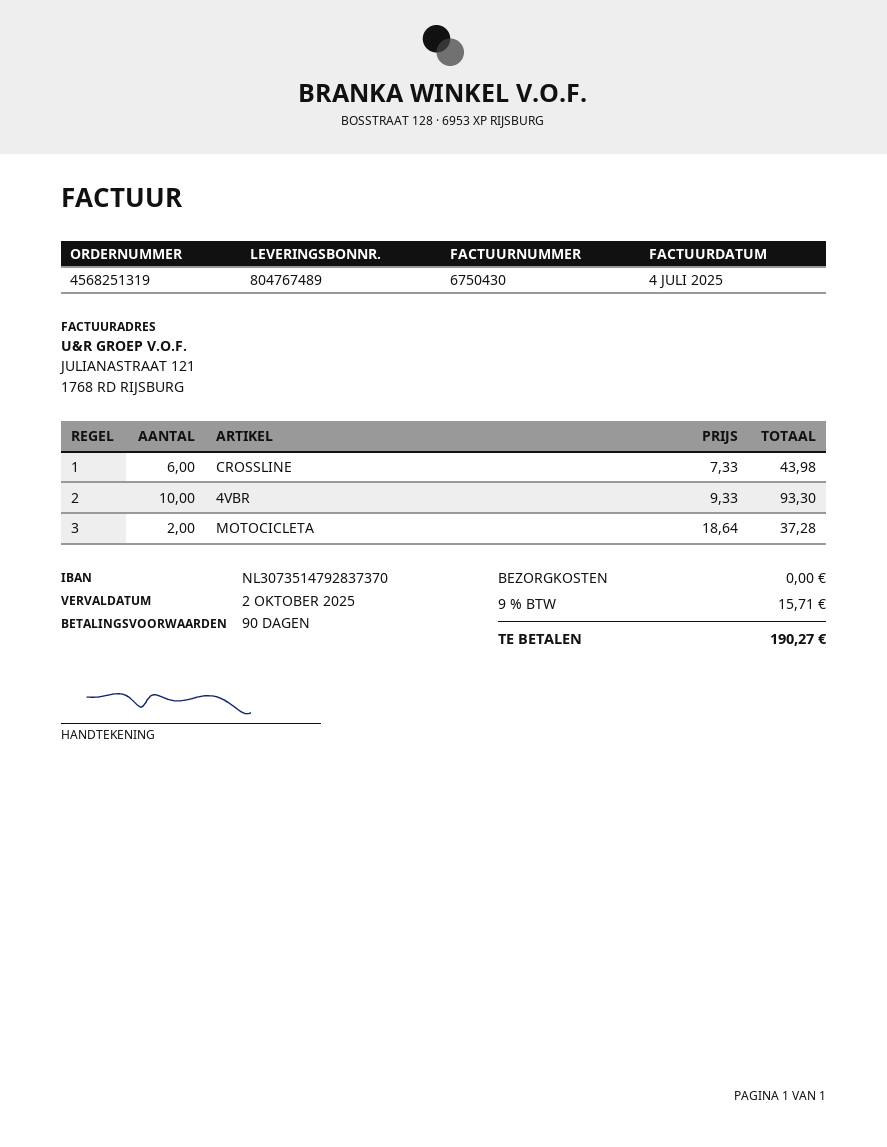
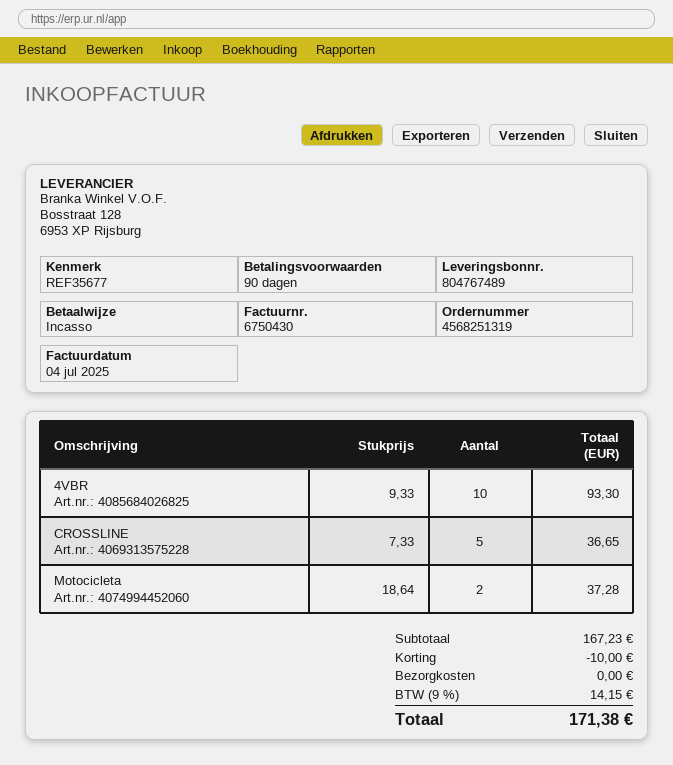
CROSSLINE: 6 x 7.33 = 43.98 -> 5 x 7.33 = 36.65
discount: none -> 10.00
tax: 9% = 15.71 -> 9% = 14.15
total: 190.27 -> 171.38

